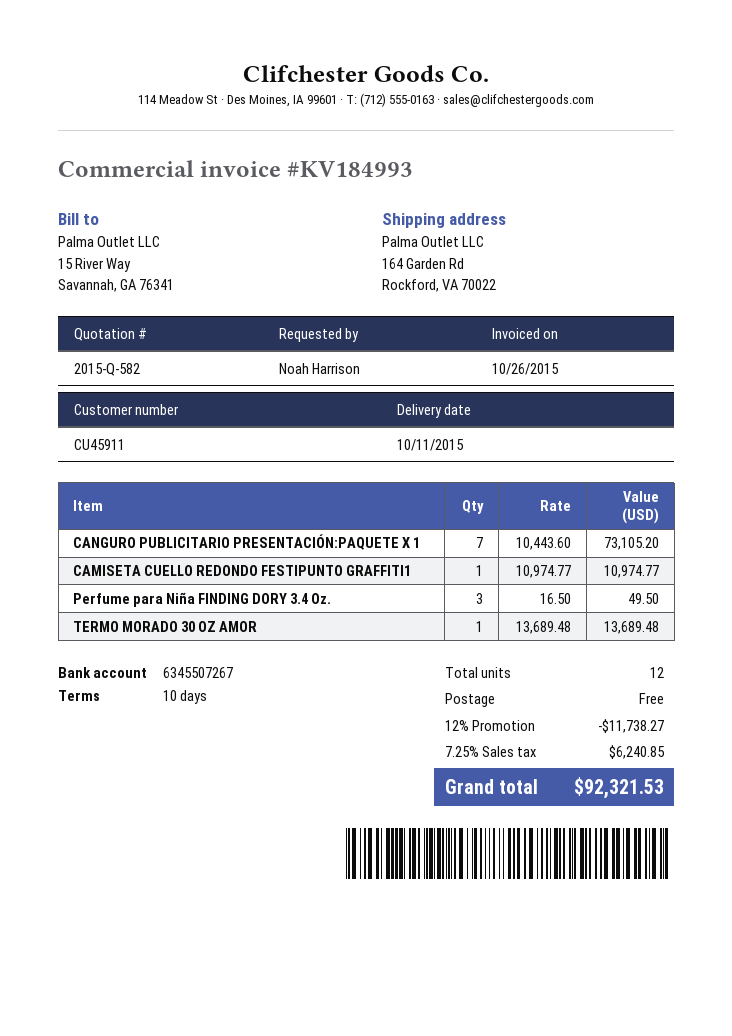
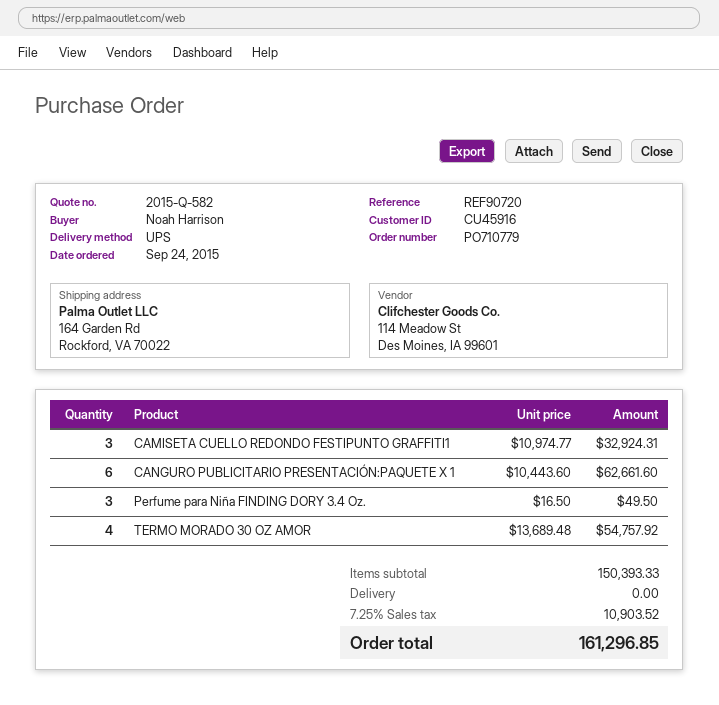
customer number: CU45911 -> CU45916
CANGURO PUBLICITARIO PRESENTACIÓN:PAQUETE X 1: 7 x 10443.60 = 73105.20 -> 6 x 10443.60 = 62661.60
CAMISETA CUELLO REDONDO FESTIPUNTO GRAFFITI1: 1 x 10974.77 = 10974.77 -> 3 x 10974.77 = 32924.31
TERMO MORADO 30 OZ AMOR: 1 x 13689.48 = 13689.48 -> 4 x 13689.48 = 54757.92
discount: 12% = 11738.27 -> none
tax: 7.25% = 6240.85 -> 7.25% = 10903.52
total: 92321.53 -> 161296.85

